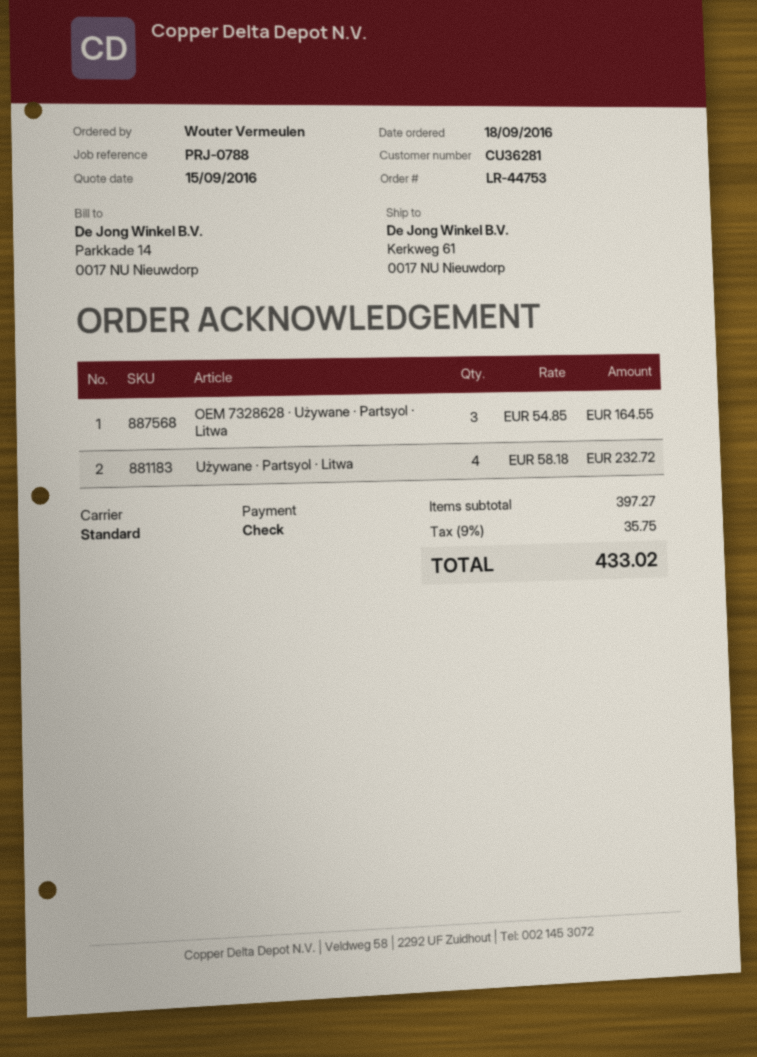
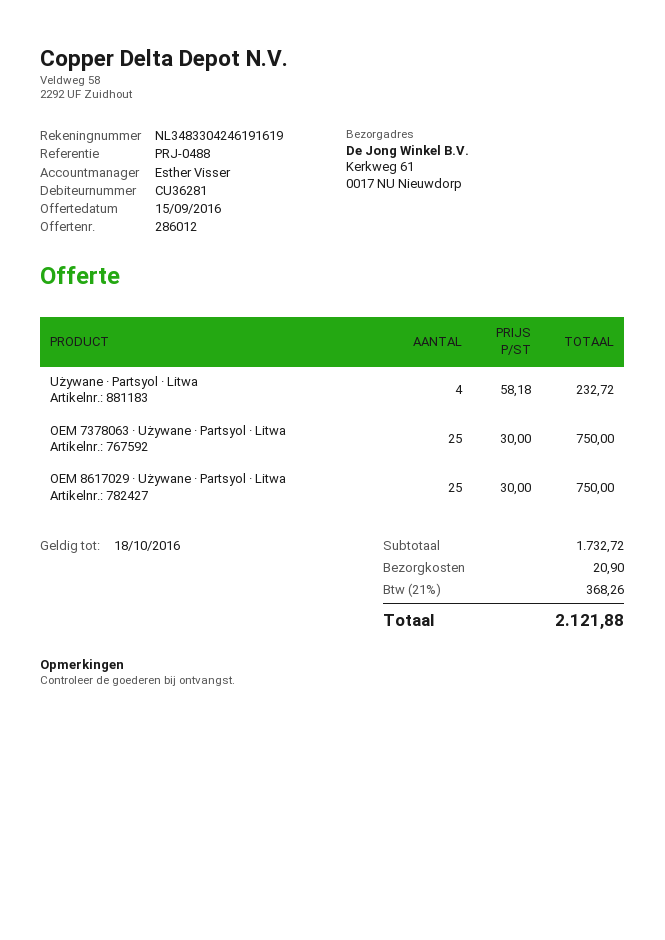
reference: PRJ-0788 -> PRJ-0488
OEM 7328628 · Używane · Partsyol · Litwa: 3 x 54.85 = 164.55 -> none
OEM 7378063 · Używane · Partsyol · Litwa: none -> 25 x 30.00 = 750.00
OEM 8617029 · Używane · Partsyol · Litwa: none -> 25 x 30.00 = 750.00
subtotal: 397.27 -> 1732.72
shipping: none -> 20.90
tax: 9% = 35.75 -> 21% = 368.26
total: 433.02 -> 2121.88

